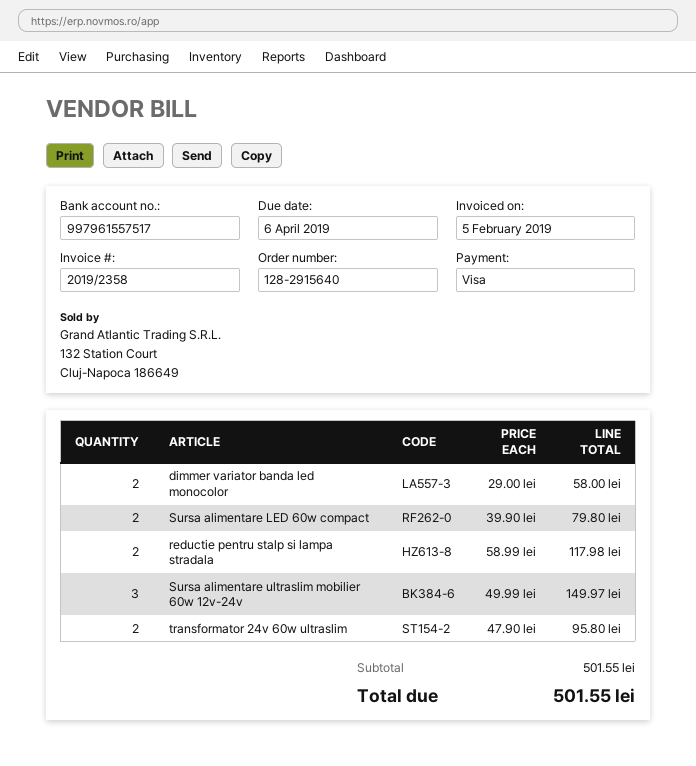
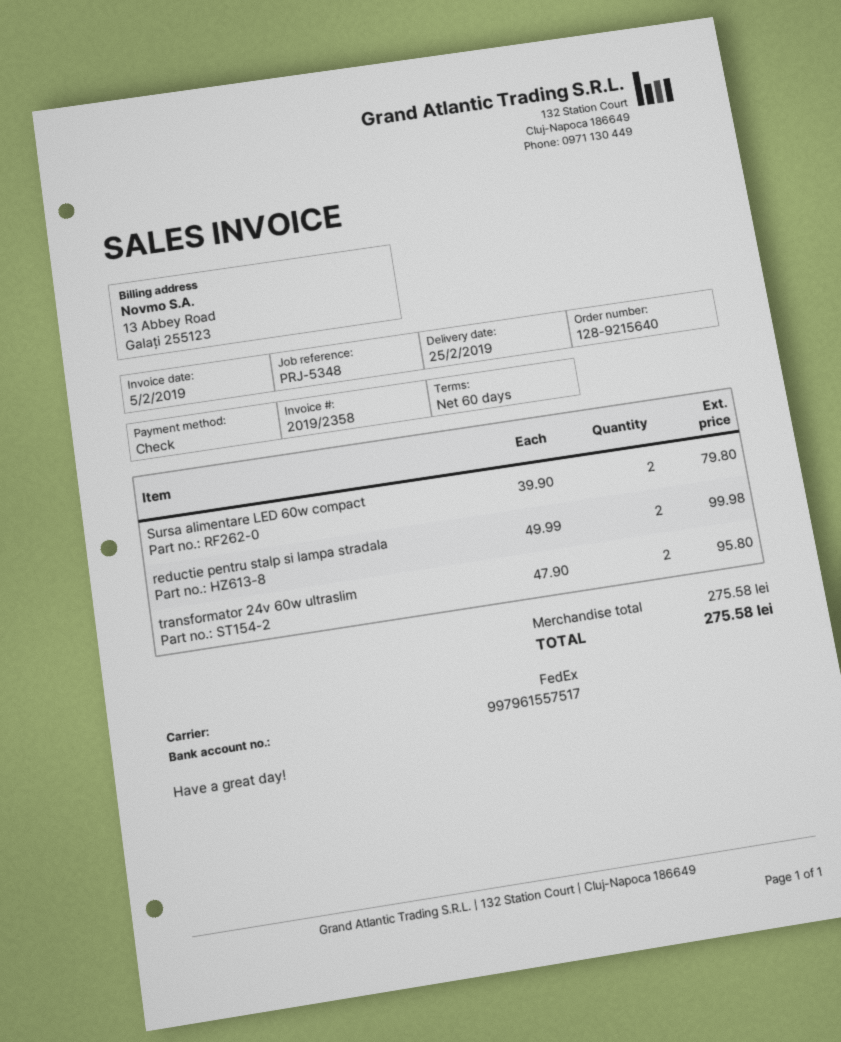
order number: 128-2915640 -> 128-9215640
payment method: Visa -> cheque
dimmer variator banda led monocolor: 2 x 29.00 = 58.00 -> none
reductie pentru stalp si lampa stradala: 2 x 58.99 = 117.98 -> 2 x 49.99 = 99.98
Sursa alimentare ultraslim mobilier 60w 12v-24v: 3 x 49.99 = 149.97 -> none
subtotal: 501.55 -> 275.58
total: 501.55 -> 275.58

